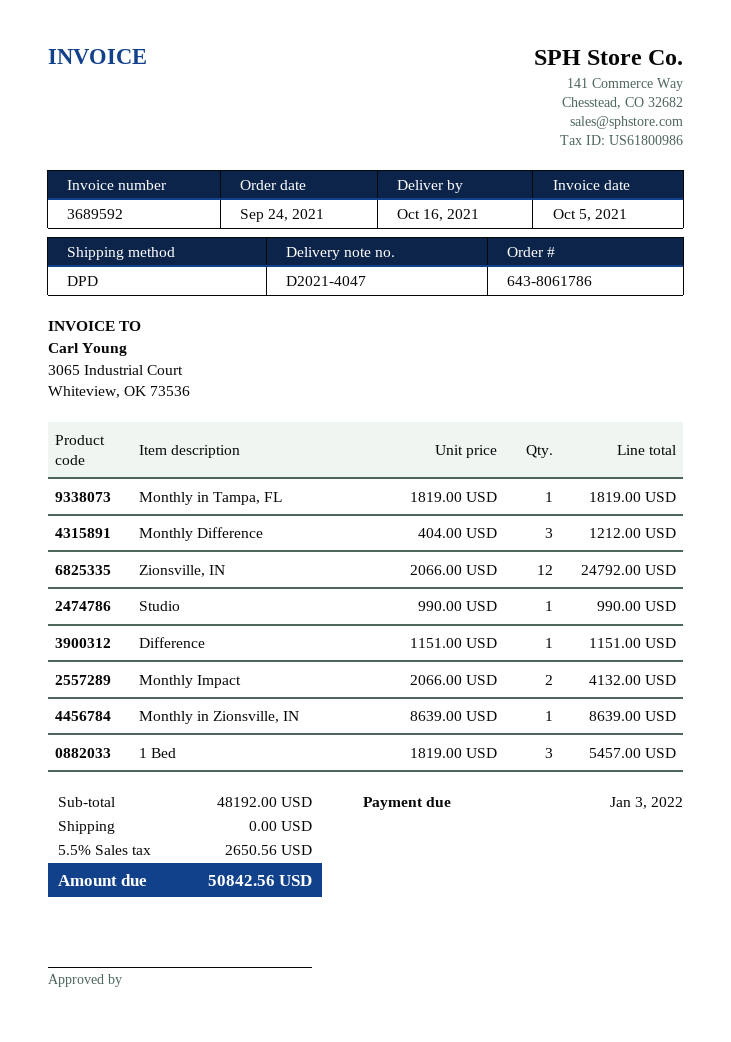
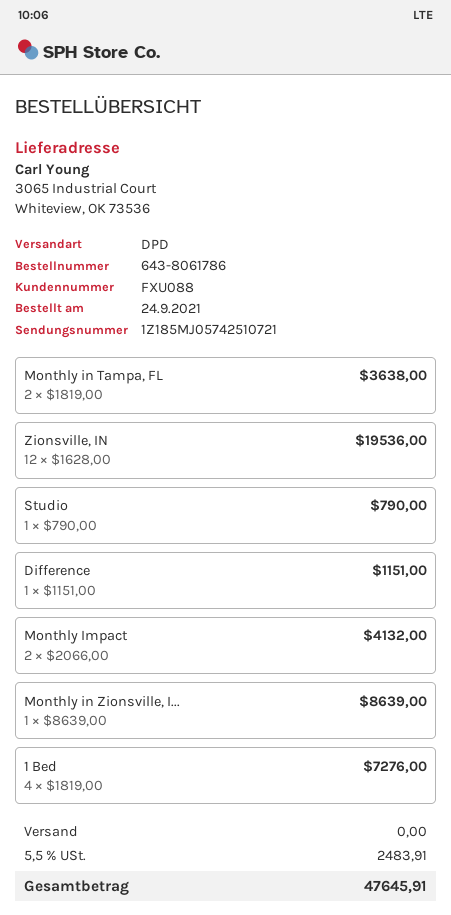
Monthly in Tampa, FL: 1 x 1819.00 = 1819.00 -> 2 x 1819.00 = 3638.00
Monthly Difference: 3 x 404.00 = 1212.00 -> none
Zionsville, IN: 12 x 2066.00 = 24792.00 -> 12 x 1628.00 = 19536.00
Studio: 1 x 990.00 = 990.00 -> 1 x 790.00 = 790.00
1 Bed: 3 x 1819.00 = 5457.00 -> 4 x 1819.00 = 7276.00
tax: 5.5% = 2650.56 -> 5.5% = 2483.91
total: 50842.56 -> 47645.91

